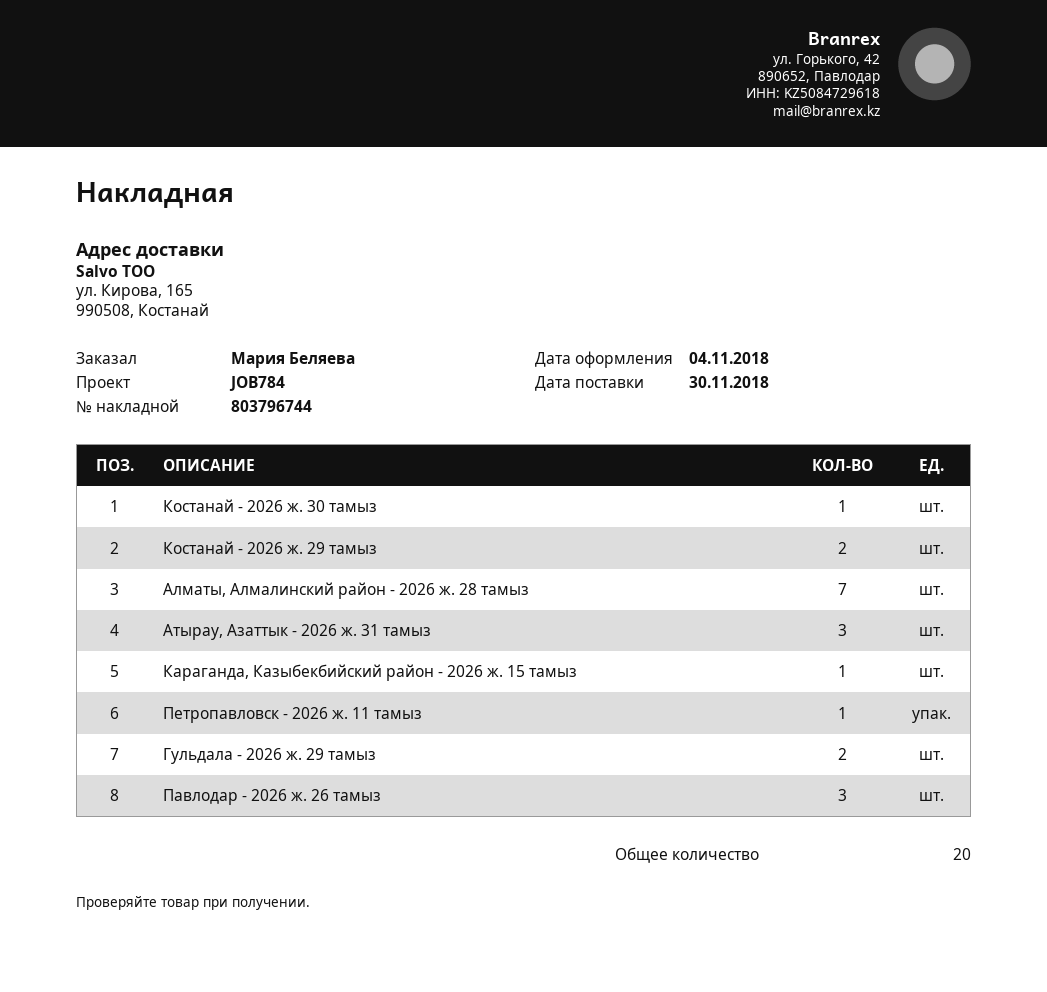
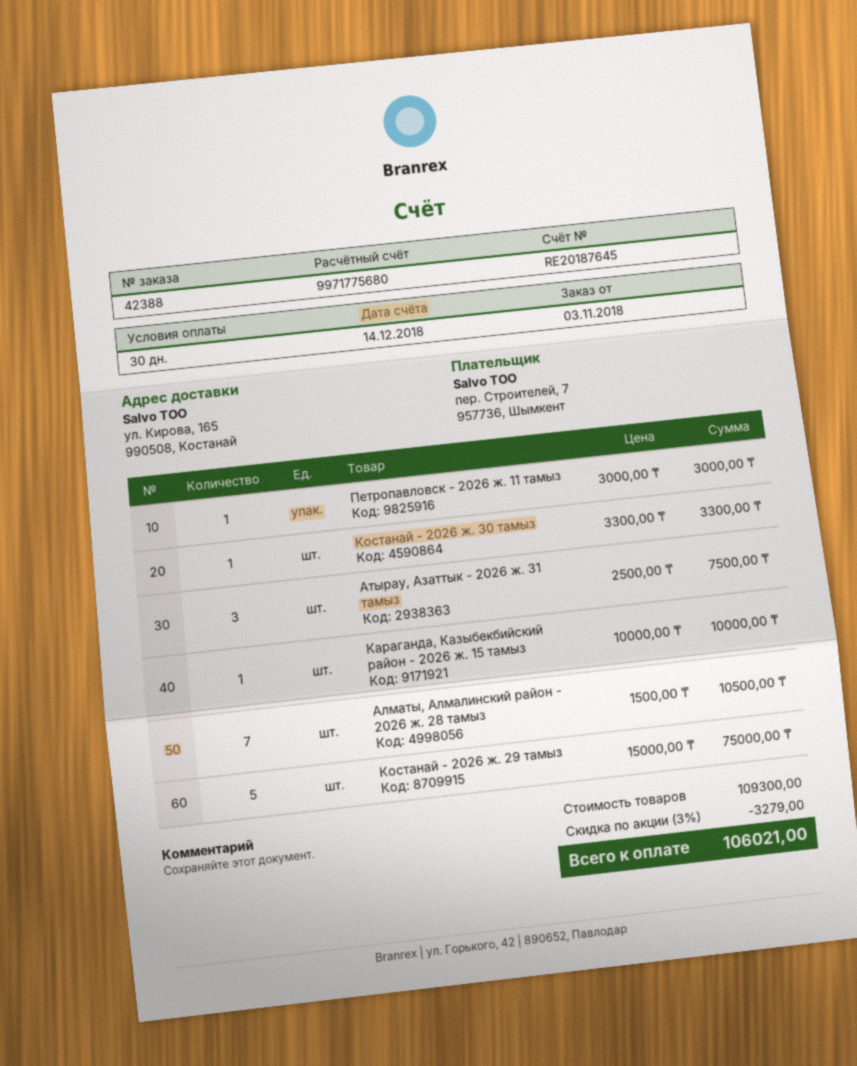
order date: 2018-11-04 -> 2018-11-03
Костанай - 2026 ж. 29 тамыз: 2 -> 5
Гульдала - 2026 ж. 29 тамыз: 2 -> none
Павлодар - 2026 ж. 26 тамыз: 3 -> none

